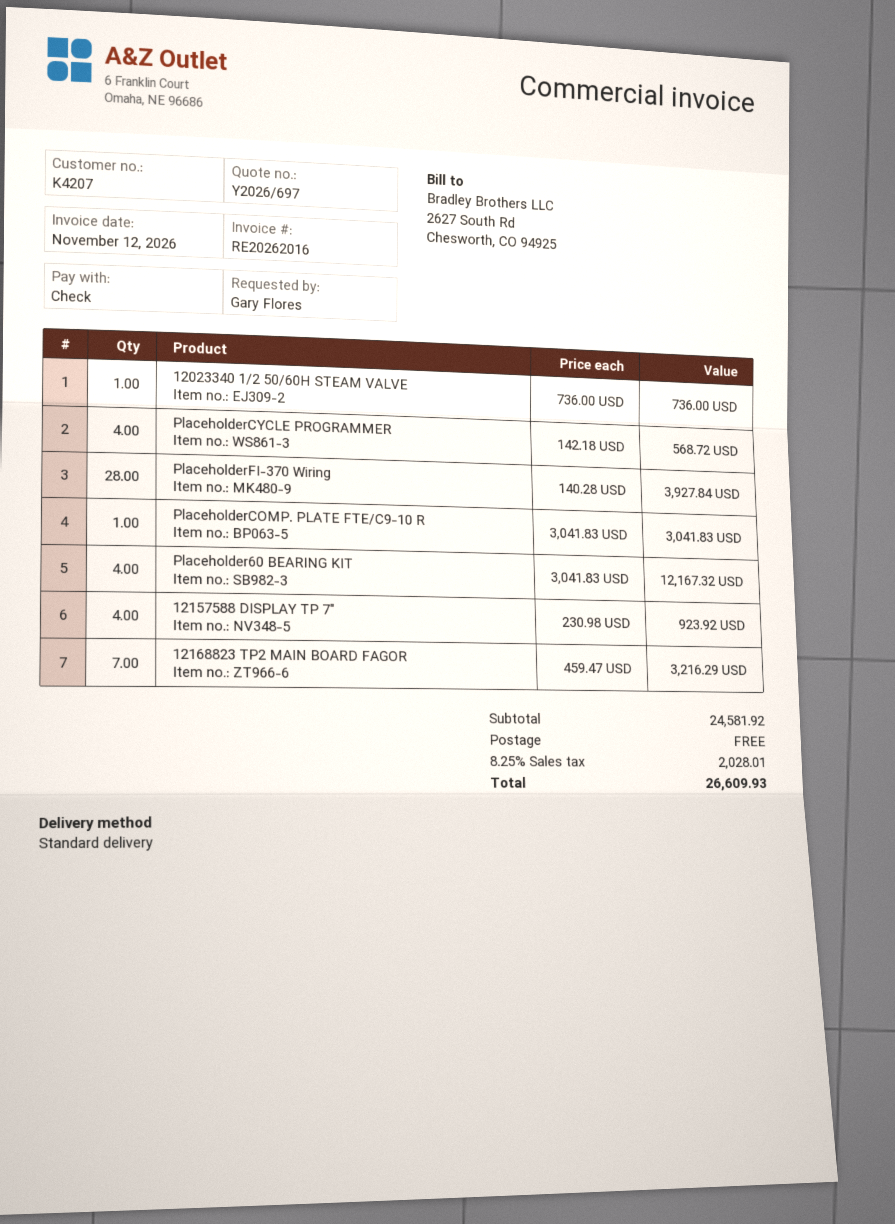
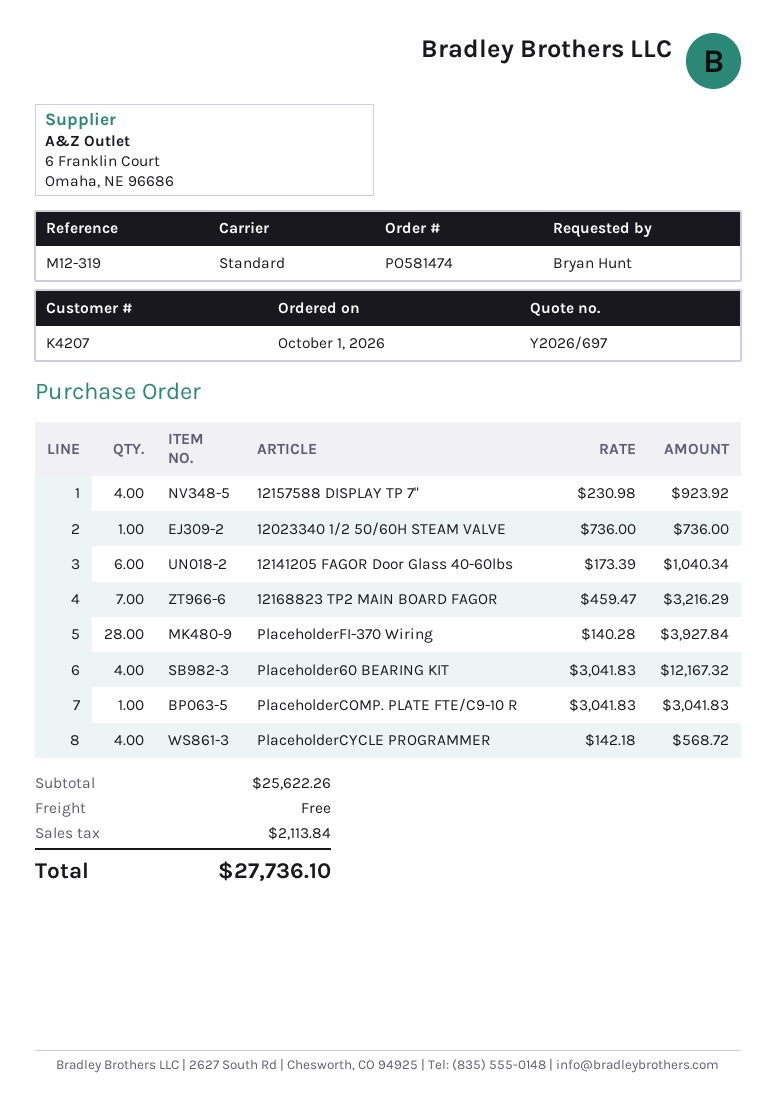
ordered by: Gary Flores -> Bryan Hunt
12141205 FAGOR Door Glass 40-60lbs: none -> 6 x 173.39 = 1040.34
subtotal: 24581.92 -> 25622.26
tax: 2028.01 -> 2113.84
total: 26609.93 -> 27736.10

